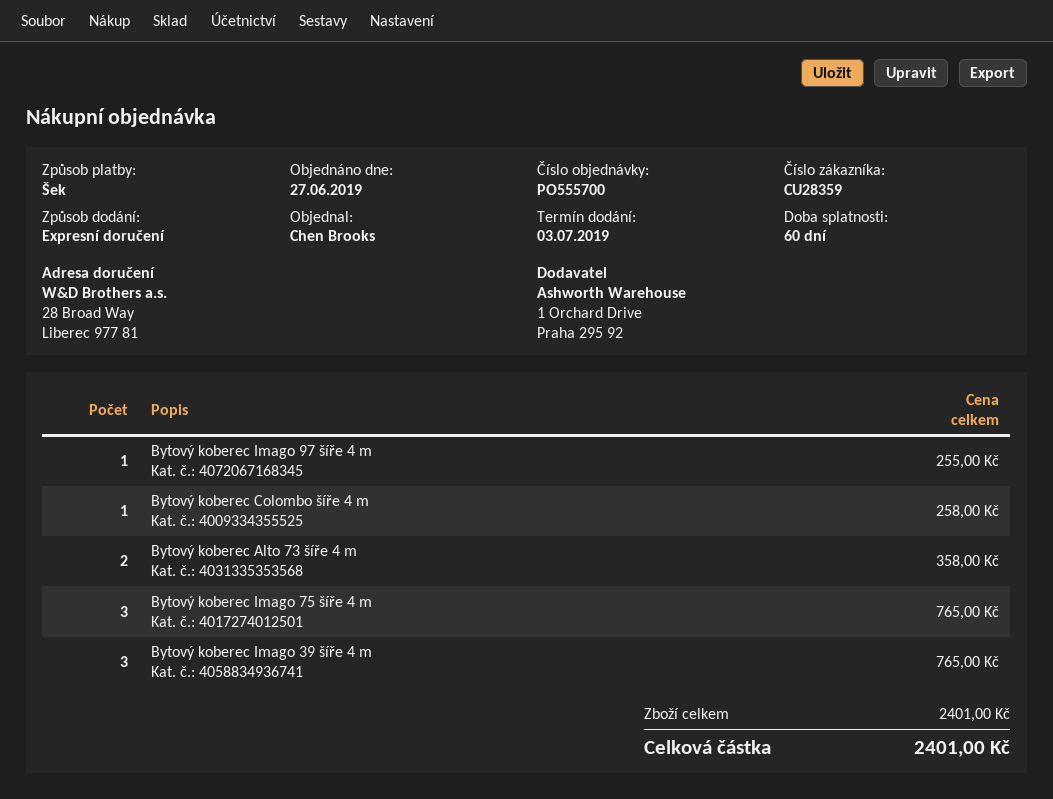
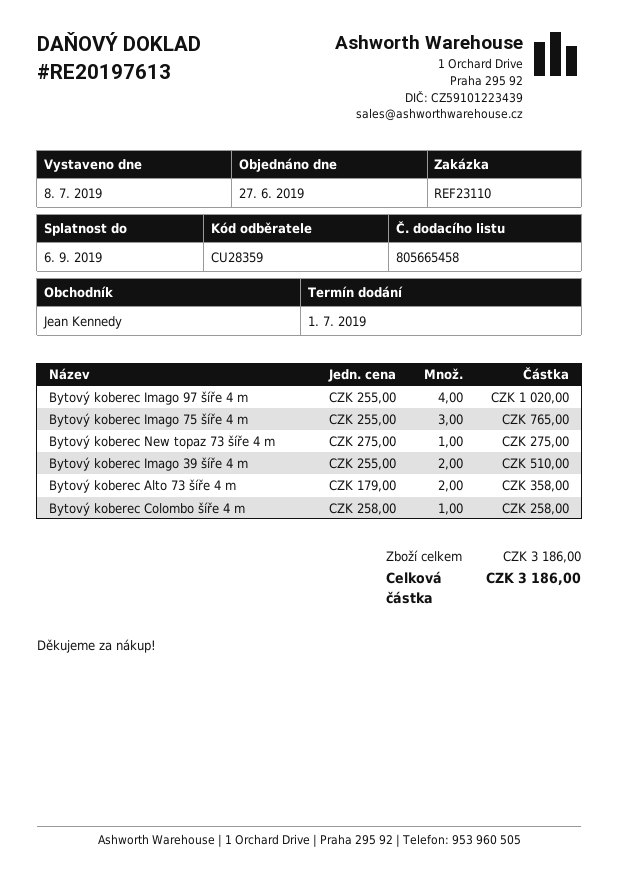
delivery date: 2019-07-03 -> 2019-07-01
Bytový koberec Imago 97 šíře 4 m: 1 for 255.00 -> 4 for 1020.00
Bytový koberec Imago 39 šíře 4 m: 3 for 765.00 -> 2 for 510.00
Bytový koberec New topaz 73 šíře 4 m: none -> 1 for 275.00
subtotal: 2401.00 -> 3186.00
total: 2401.00 -> 3186.00

